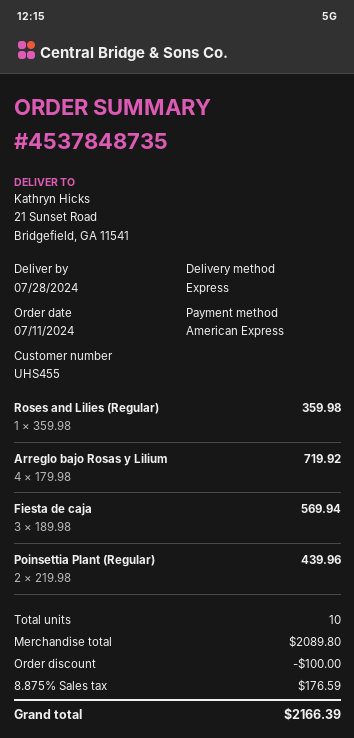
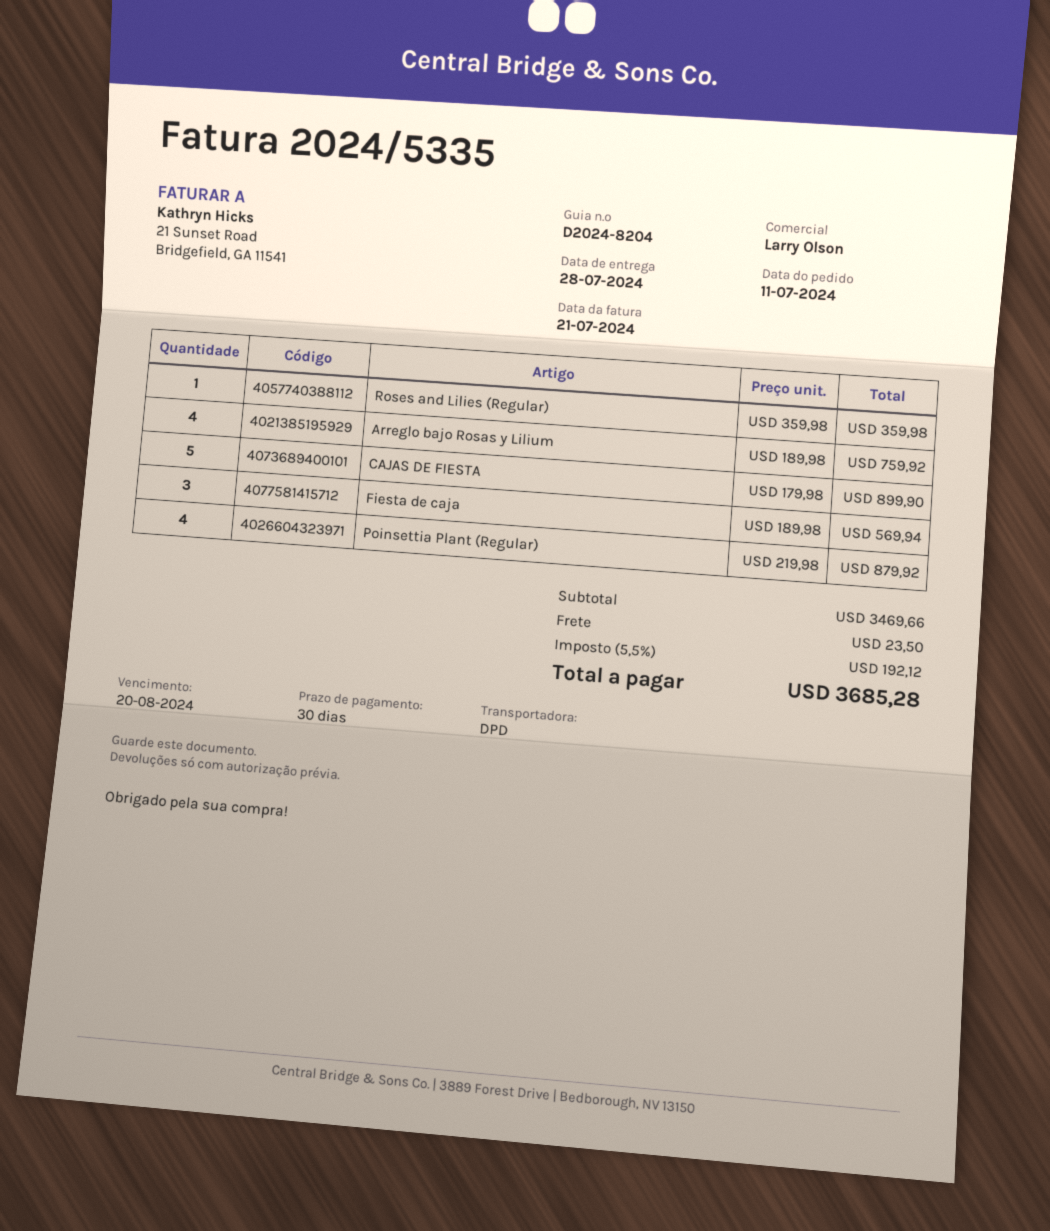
shipping method: express -> DPD
Arreglo bajo Rosas y Lilium: 4 x 179.98 = 719.92 -> 4 x 189.98 = 759.92
Poinsettia Plant (Regular): 2 x 219.98 = 439.96 -> 4 x 219.98 = 879.92
CAJAS DE FIESTA: none -> 5 x 179.98 = 899.90
subtotal: 2089.80 -> 3469.66
discount: 100.00 -> none
shipping: none -> 23.50
tax: 8.875% = 176.59 -> 5.5% = 192.12
total: 2166.39 -> 3685.28

